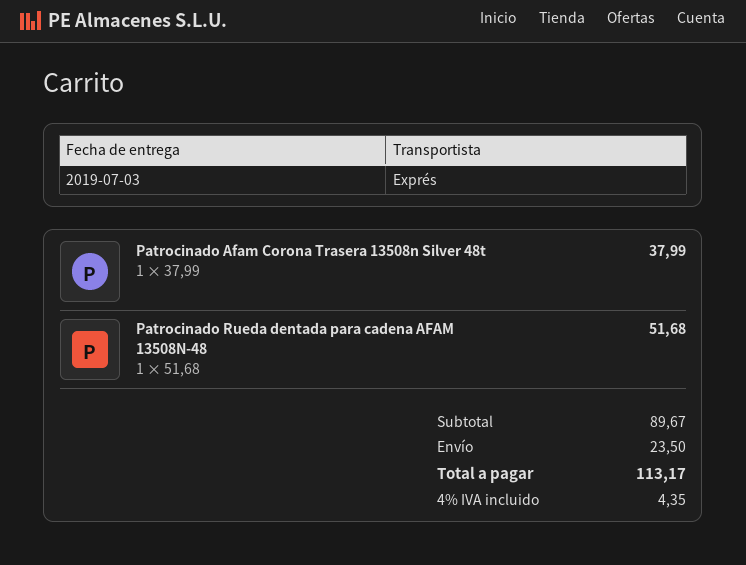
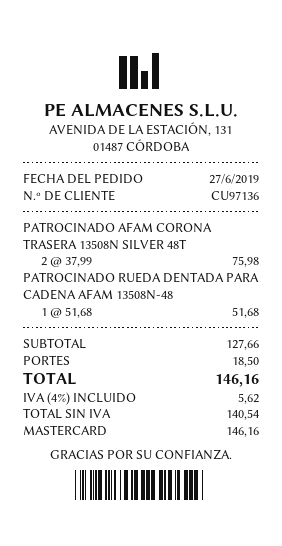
Patrocinado Afam Corona Trasera 13508n Silver 48t: 1 x 37.99 = 37.99 -> 2 x 37.99 = 75.98
subtotal: 89.67 -> 127.66
shipping: 23.50 -> 18.50
tax: 4% = 4.35 -> 4% = 5.62
total: 113.17 -> 146.16

